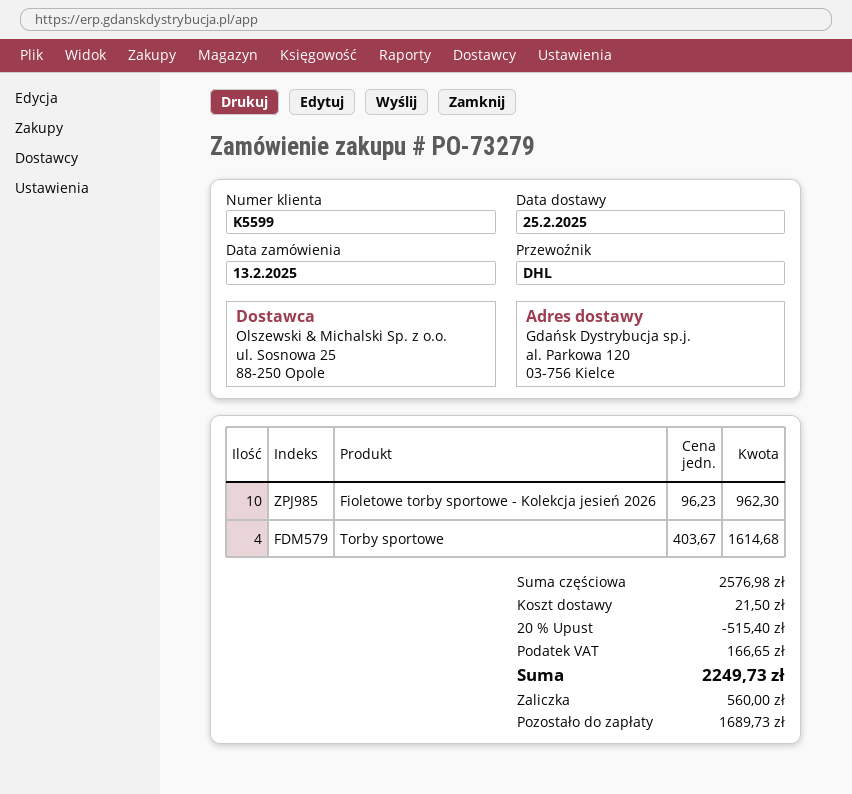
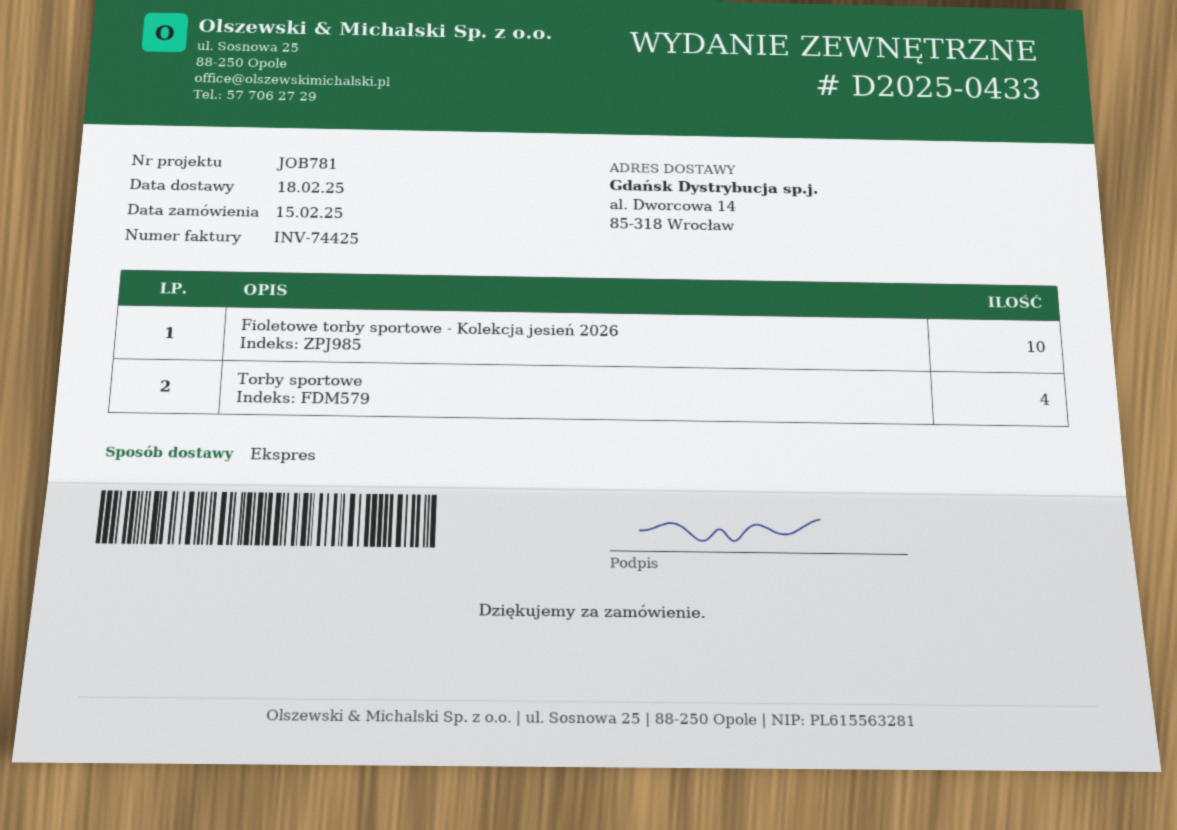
order date: 2025-02-13 -> 2025-02-15
delivery date: 2025-02-25 -> 2025-02-18
shipping method: DHL -> express
ship to: al. Parkowa 120, 03-756 Kielce -> al. Dworcowa 14, 85-318 Wrocław

